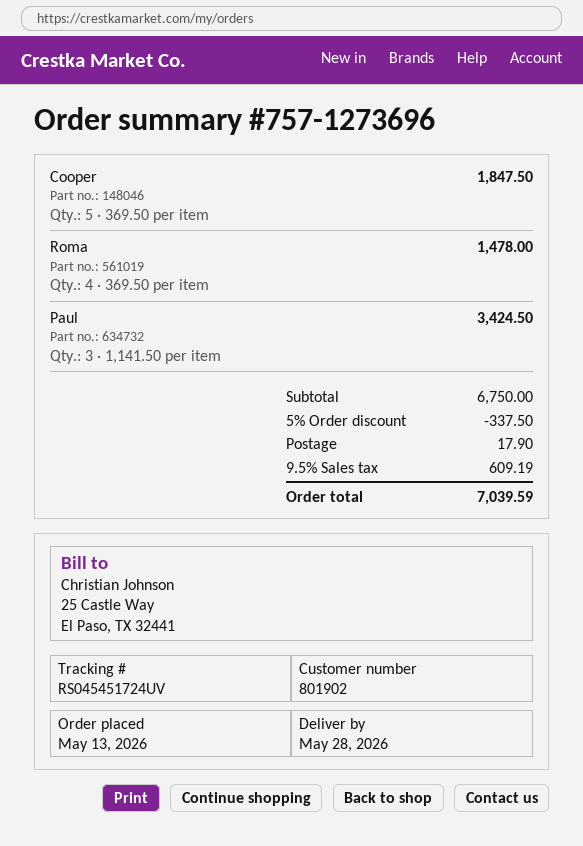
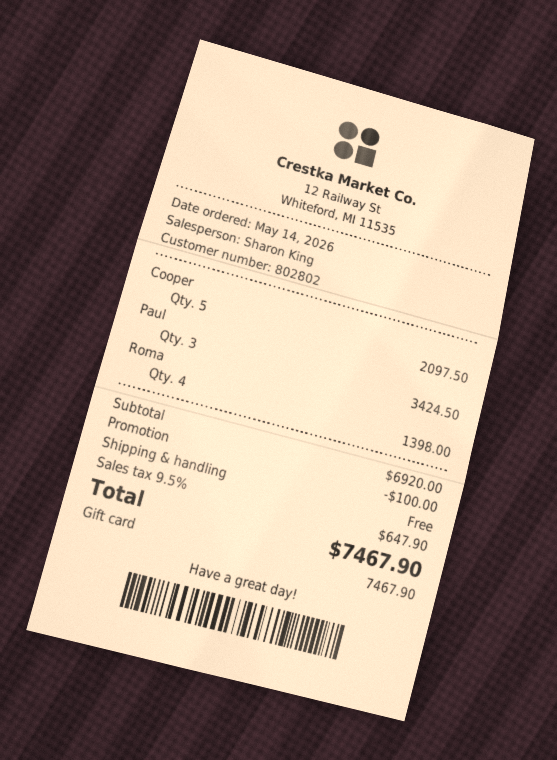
order date: 2026-05-13 -> 2026-05-14
customer number: 801902 -> 802802
Cooper: 5 for 1847.50 -> 5 for 2097.50
Roma: 4 for 1478.00 -> 4 for 1398.00
subtotal: 6750.00 -> 6920.00
discount: 337.50 -> 100.00
shipping: 17.90 -> 0.00
tax: 9.5% = 609.19 -> 9.5% = 647.90
total: 7039.59 -> 7467.90

